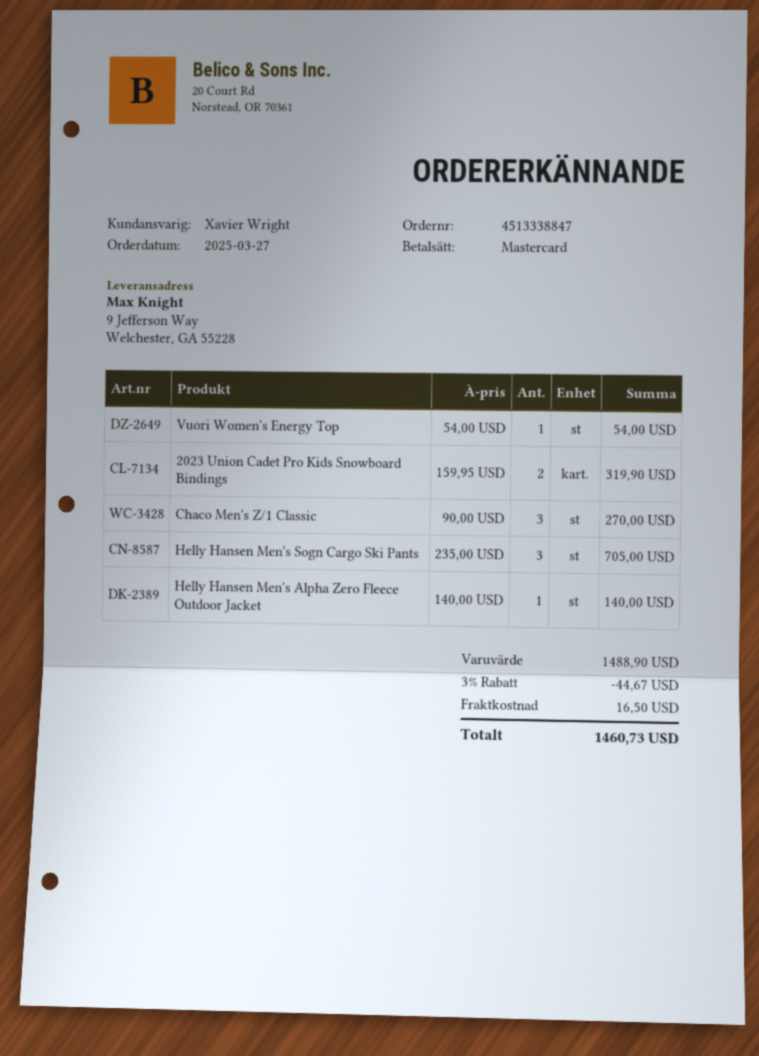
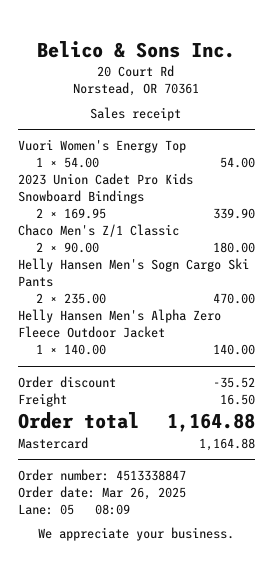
order date: 2025-03-27 -> 2025-03-26
2023 Union Cadet Pro Kids Snowboard Bindings: 2 x 159.95 = 319.90 -> 2 x 169.95 = 339.90
Chaco Men's Z/1 Classic: 3 x 90.00 = 270.00 -> 2 x 90.00 = 180.00
Helly Hansen Men's Sogn Cargo Ski Pants: 3 x 235.00 = 705.00 -> 2 x 235.00 = 470.00
discount: 44.67 -> 35.52
total: 1460.73 -> 1164.88

